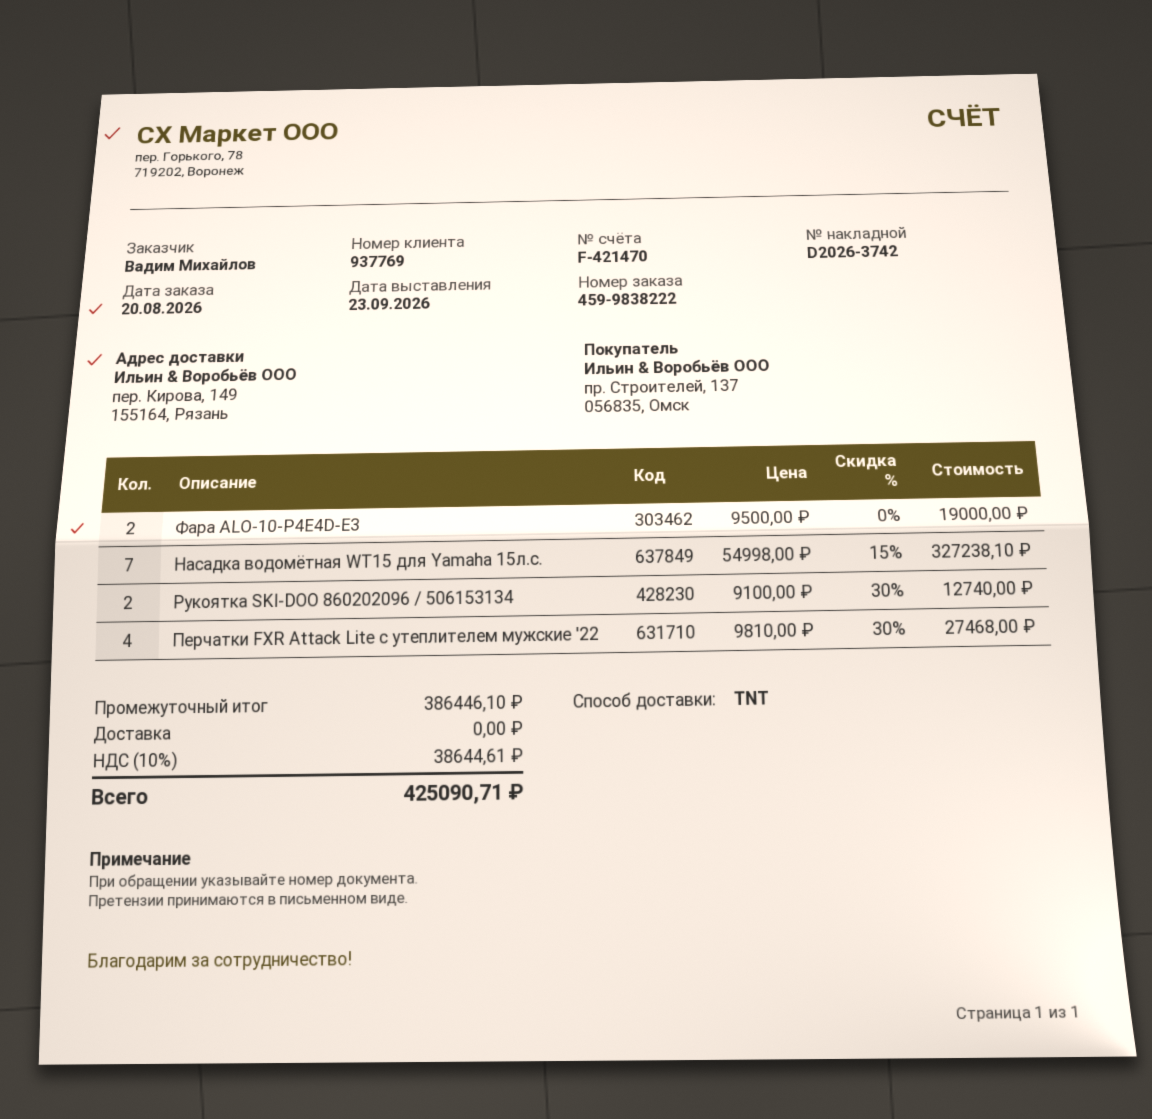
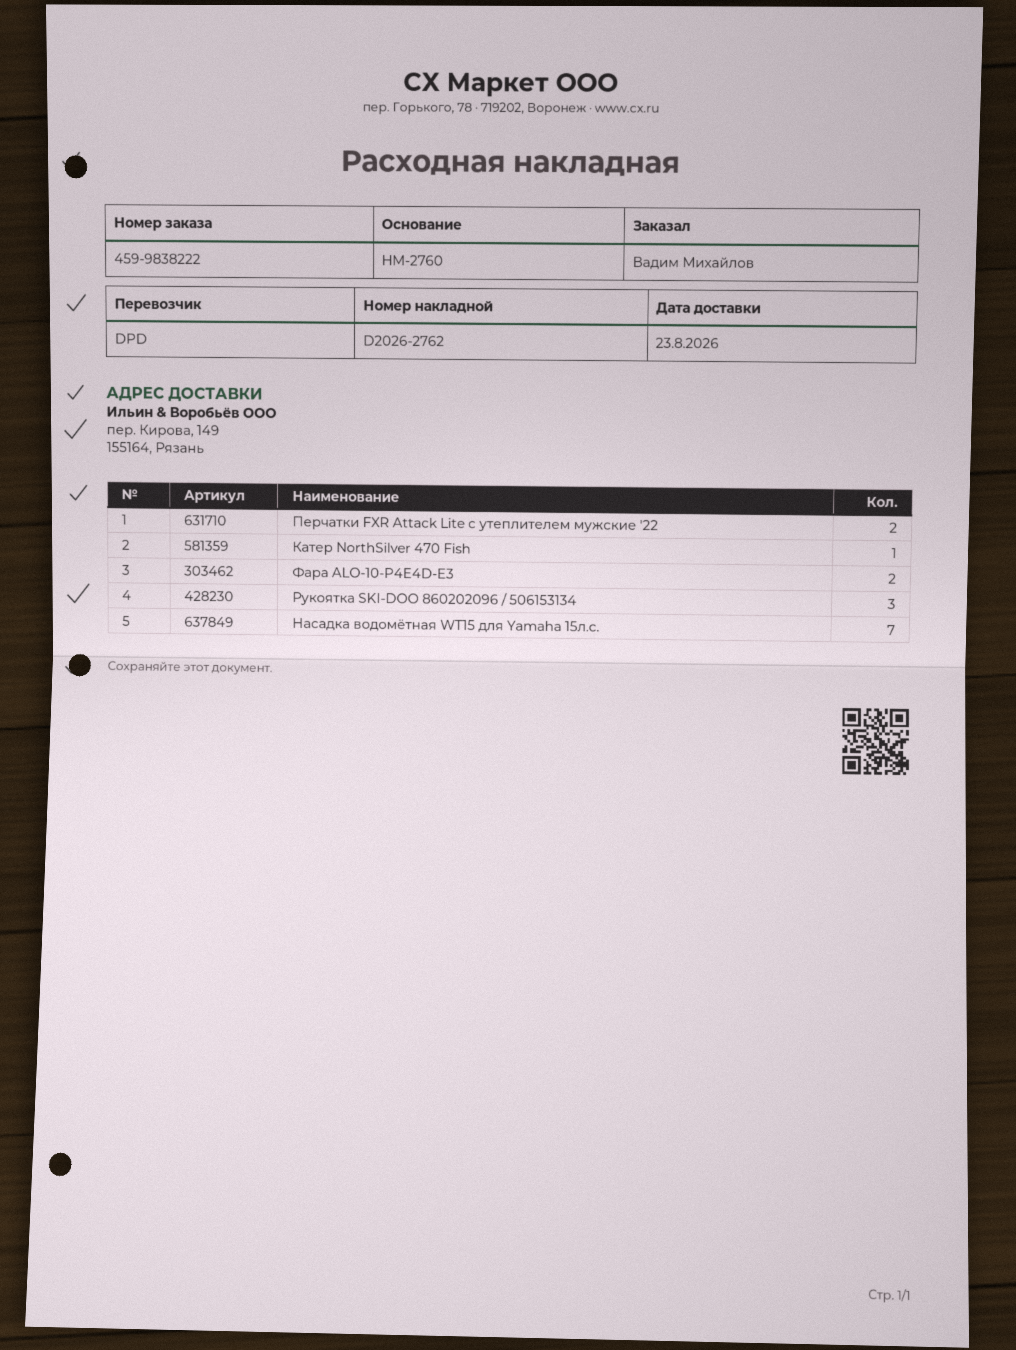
delivery note number: D2026-3742 -> D2026-2762
shipping method: TNT -> DPD
Рукоятка SKI-DOO 860202096 / 506153134: 2 -> 3
Перчатки FXR Attack Lite с утеплителем мужские '22: 4 -> 2
Катер NorthSilver 470 Fish: none -> 1

